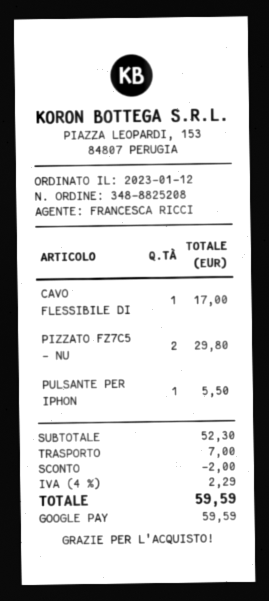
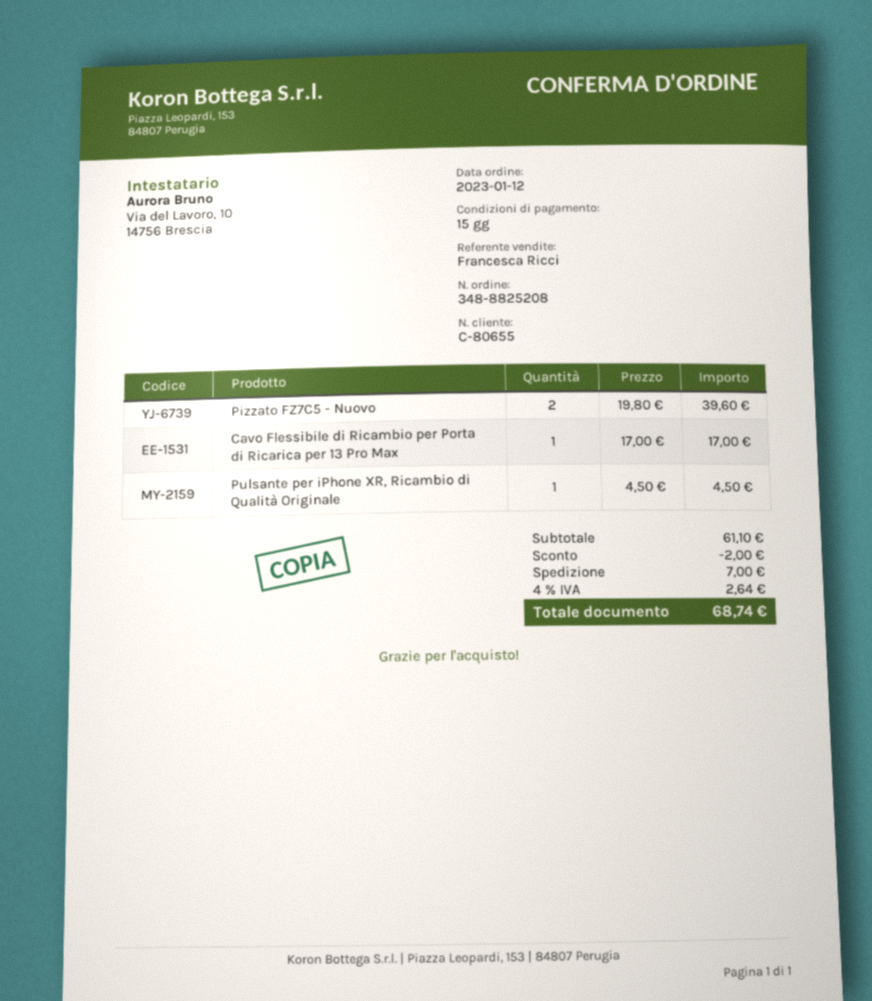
PIZZATO FZ7C5 - NU: 2 for 29.80 -> 2 for 39.60
PULSANTE PER IPHON: 1 for 5.50 -> 1 for 4.50
subtotal: 52.30 -> 61.10
tax: 4% = 2.29 -> 4% = 2.64
total: 59.59 -> 68.74

